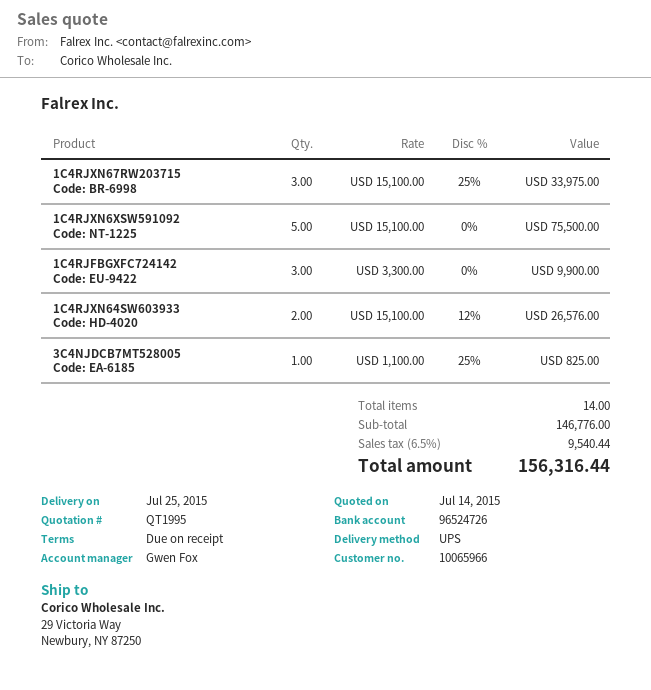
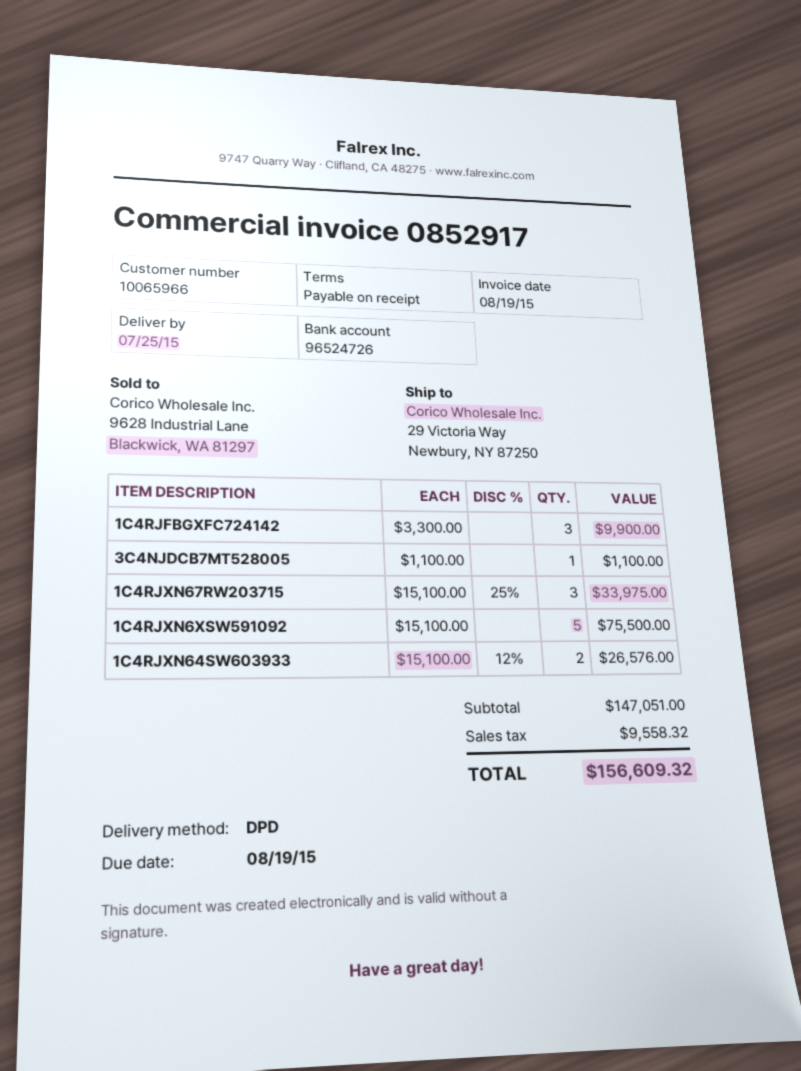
shipping method: UPS -> DPD
3C4NJDCB7MT528005: 1 x 1100.00 - 25% = 825.00 -> 1 x 1100.00 = 1100.00
subtotal: 146776.00 -> 147051.00
tax: 9540.44 -> 9558.32
total: 156316.44 -> 156609.32

